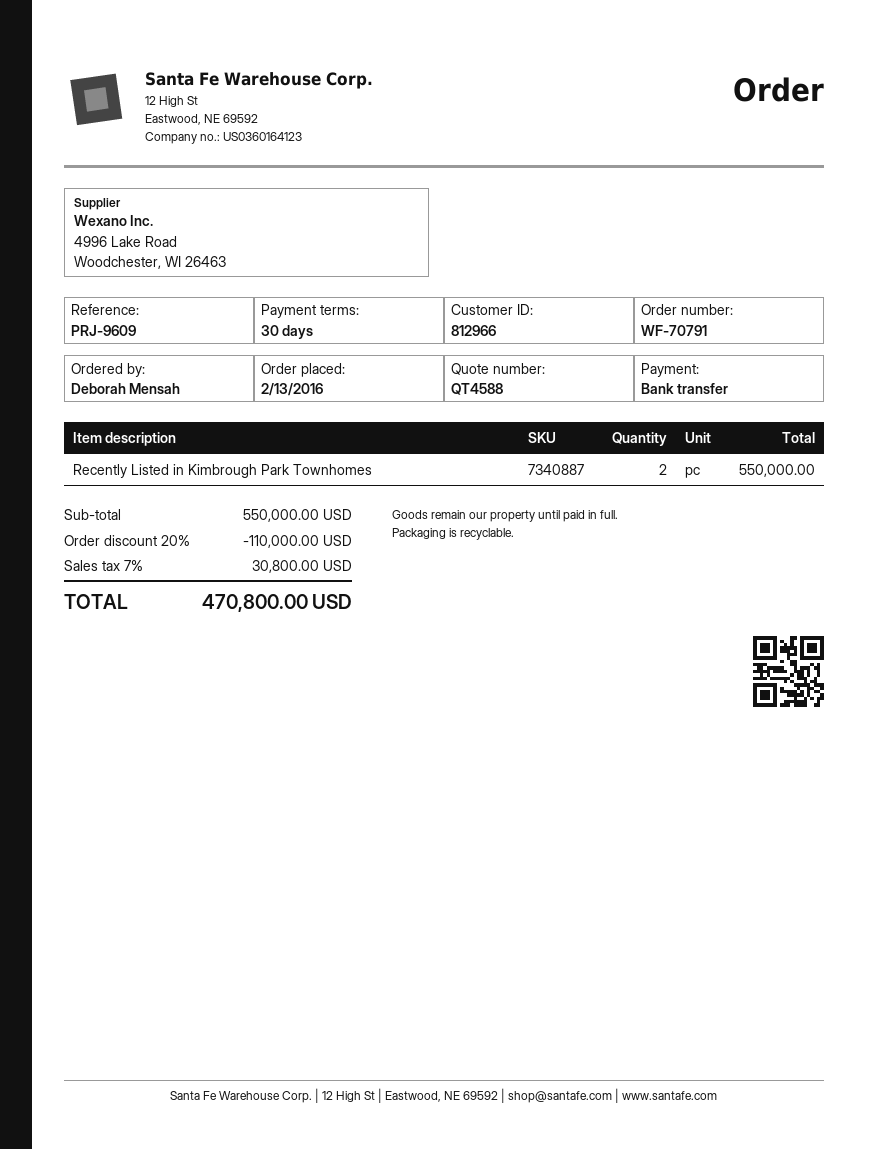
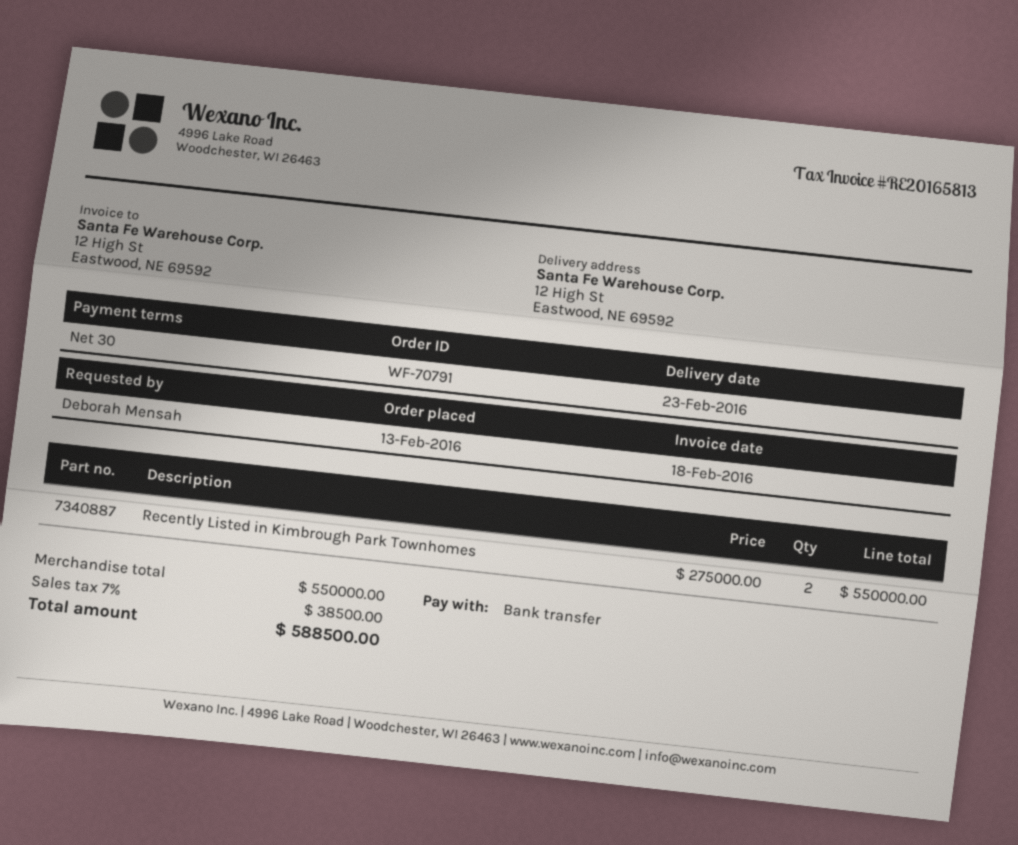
discount: 20% = 110000.00 -> none
tax: 7% = 30800.00 -> 7% = 38500.00
total: 470800.00 -> 588500.00

